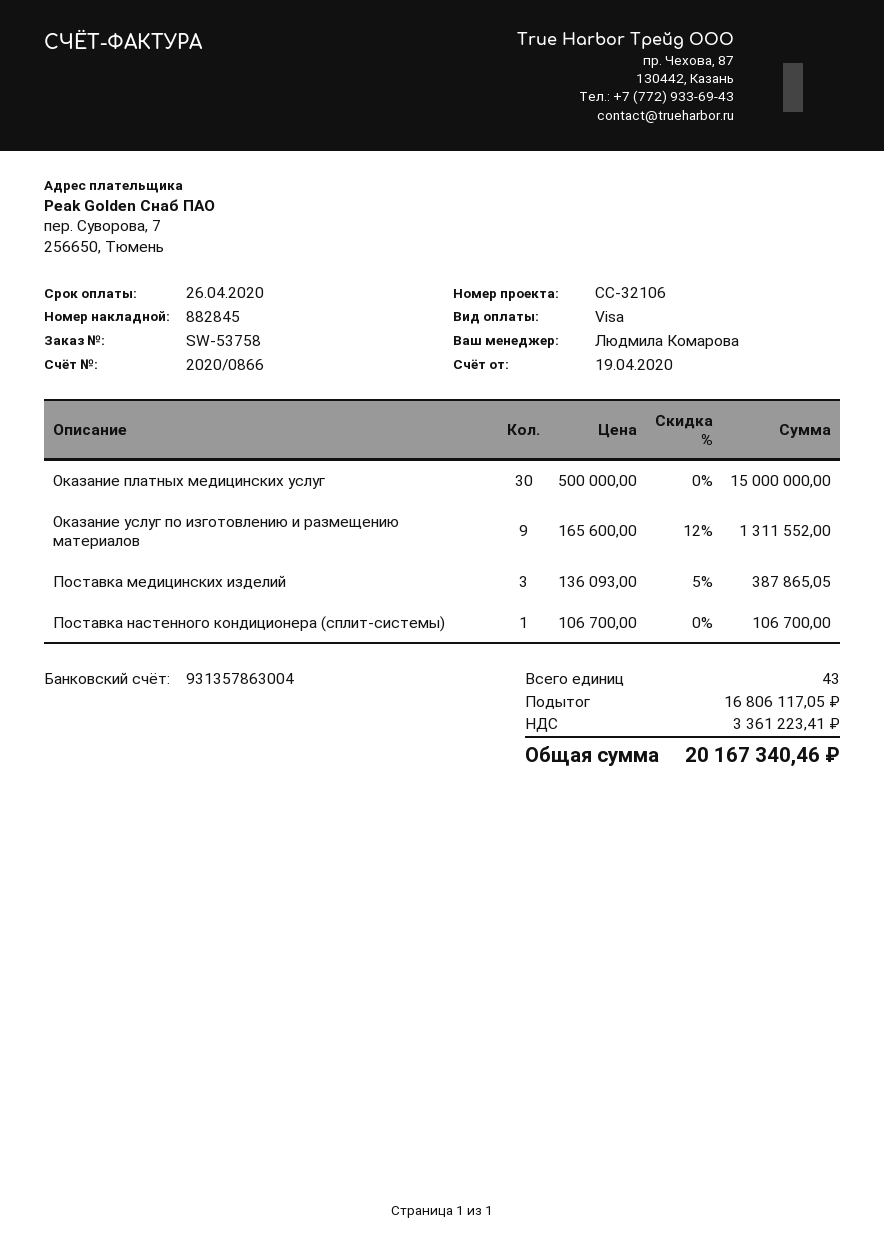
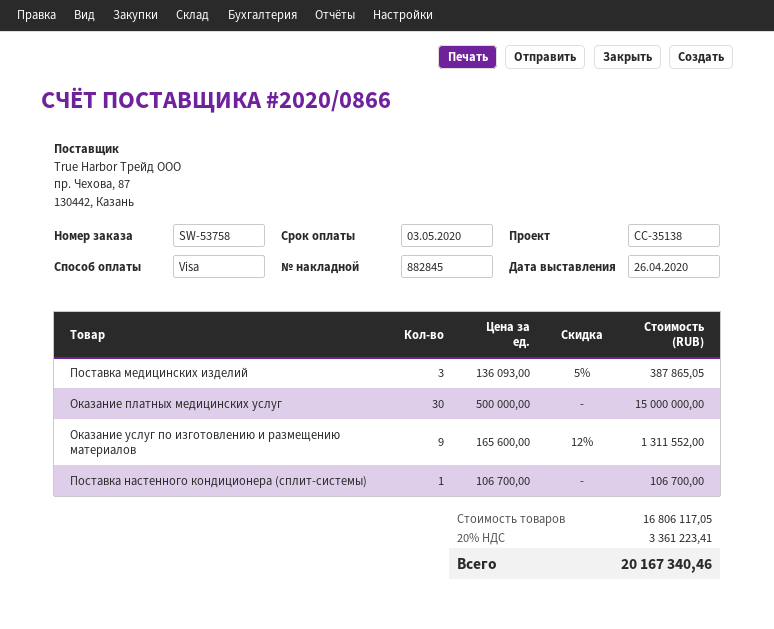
invoice date: 2020-04-19 -> 2020-04-26
due date: 2020-04-26 -> 2020-05-03
reference: CC-32106 -> CC-35138

